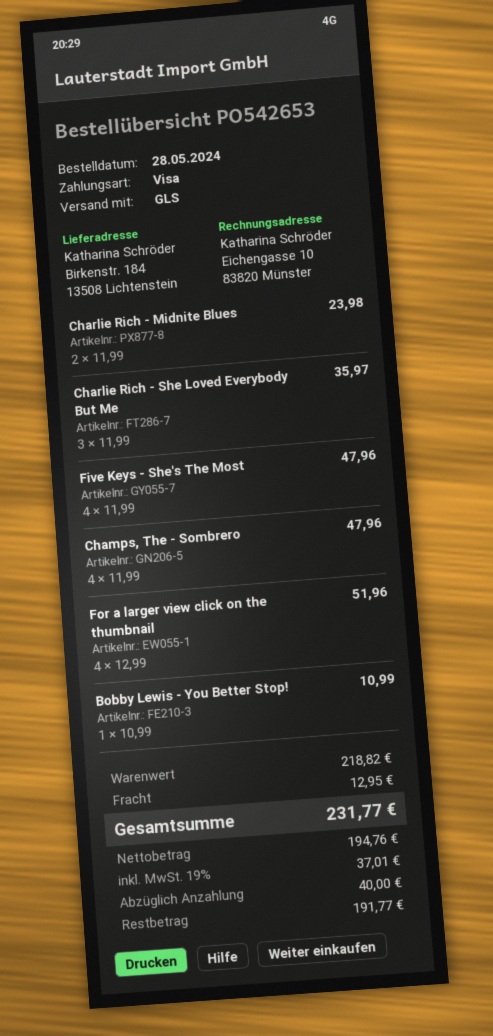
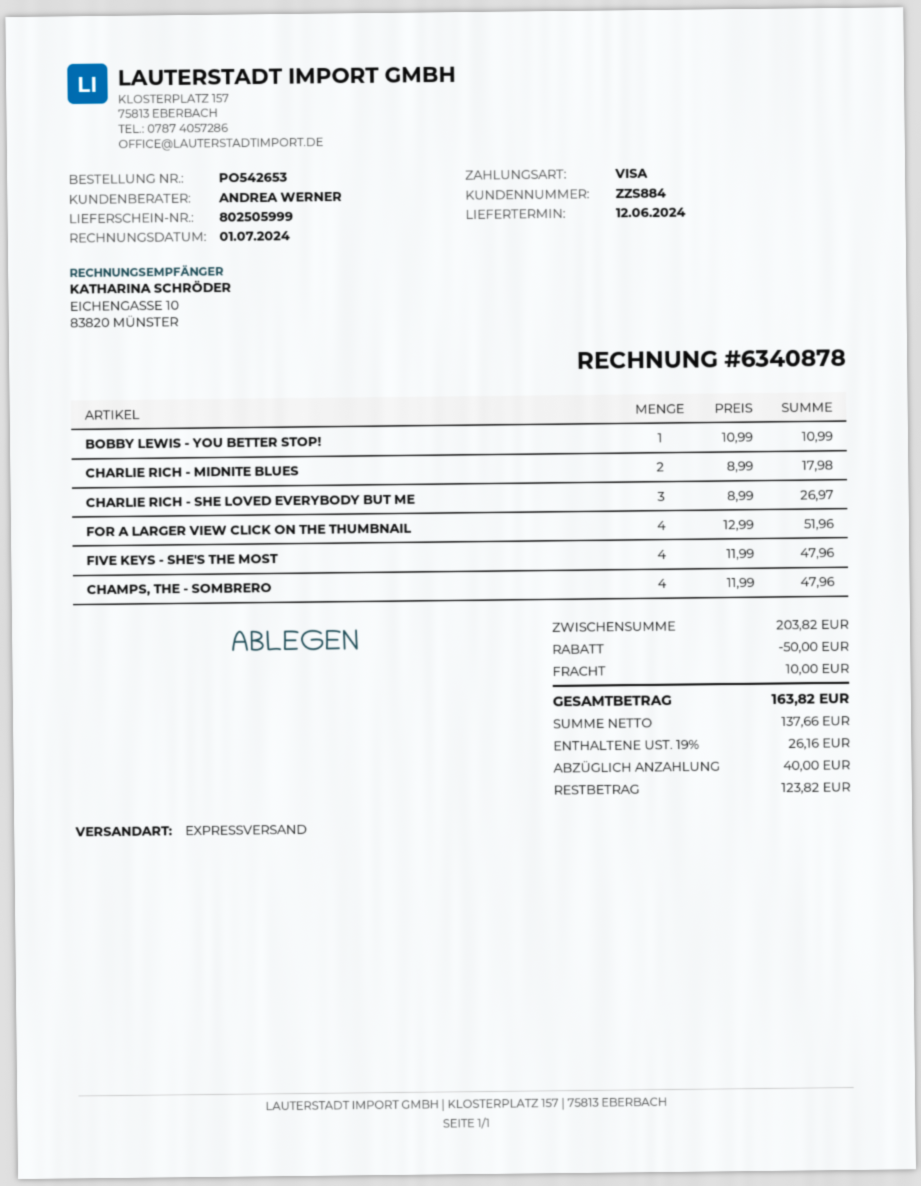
shipping method: GLS -> express
Charlie Rich - Midnite Blues: 2 x 11.99 = 23.98 -> 2 x 8.99 = 17.98
Charlie Rich - She Loved Everybody But Me: 3 x 11.99 = 35.97 -> 3 x 8.99 = 26.97
subtotal: 218.82 -> 203.82
discount: none -> 50.00
shipping: 12.95 -> 10.00
net: 194.76 -> 137.66
tax: 19% = 37.01 -> 19% = 26.16
total: 231.77 -> 163.82
balance: 191.77 -> 123.82

